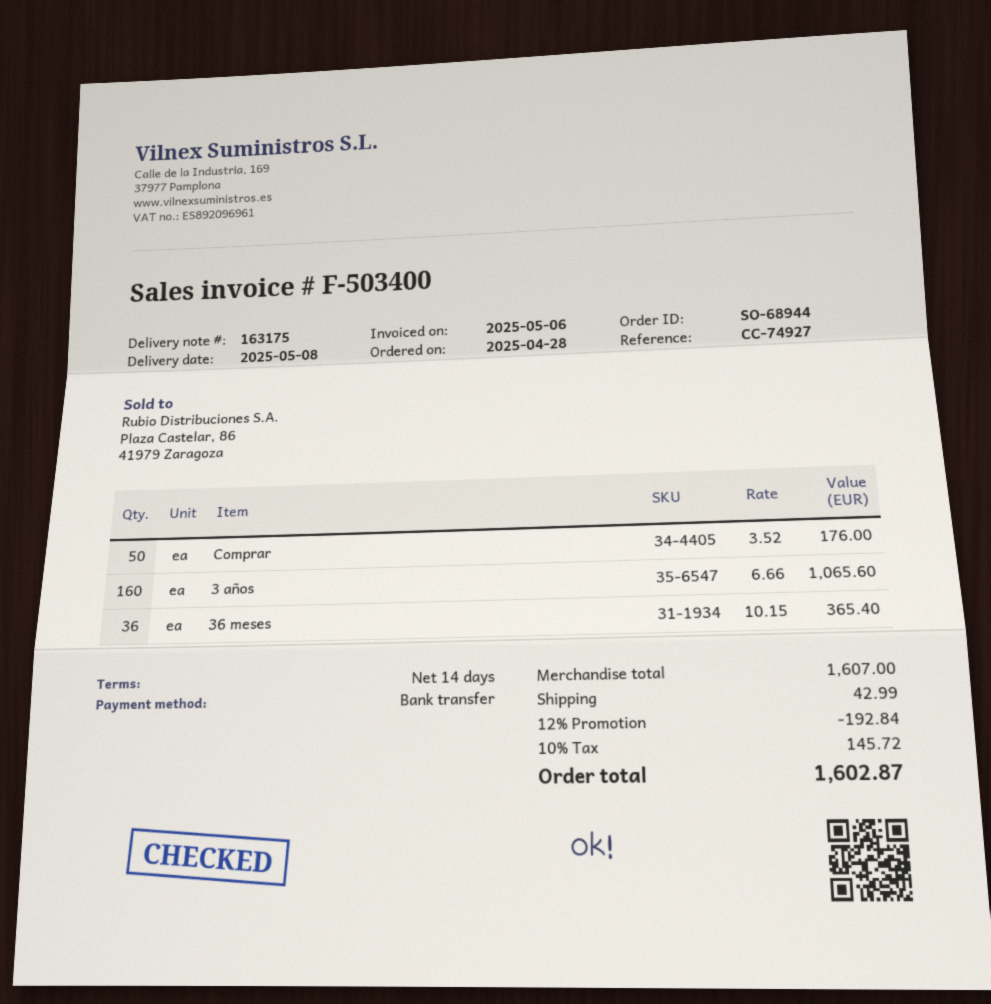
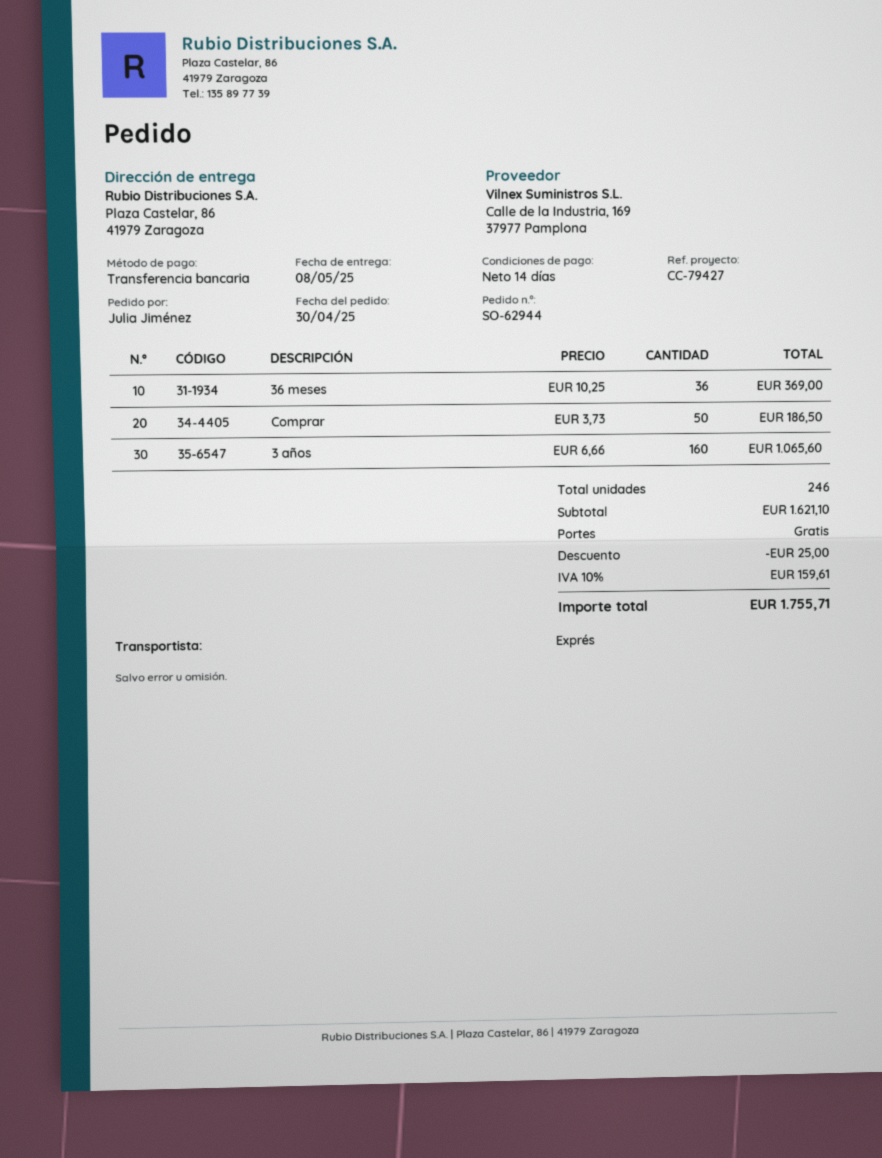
order number: SO-68944 -> SO-62944
order date: 2025-04-28 -> 2025-04-30
reference: CC-74927 -> CC-79427
Comprar: 50 x 3.52 = 176.00 -> 50 x 3.73 = 186.50
36 meses: 36 x 10.15 = 365.40 -> 36 x 10.25 = 369.00
subtotal: 1607.00 -> 1621.10
discount: 192.84 -> 25.00
shipping: 42.99 -> 0.00
tax: 10% = 145.72 -> 10% = 159.61
total: 1602.87 -> 1755.71

